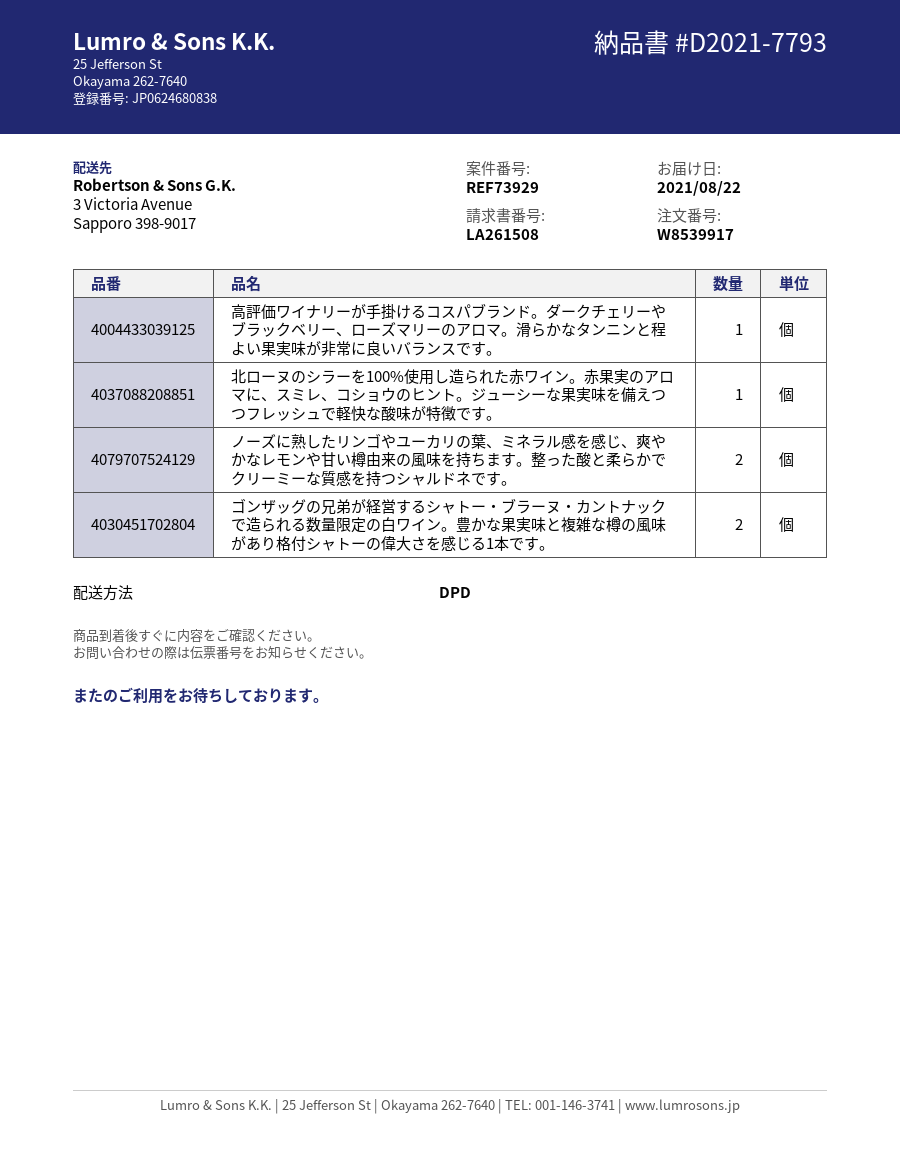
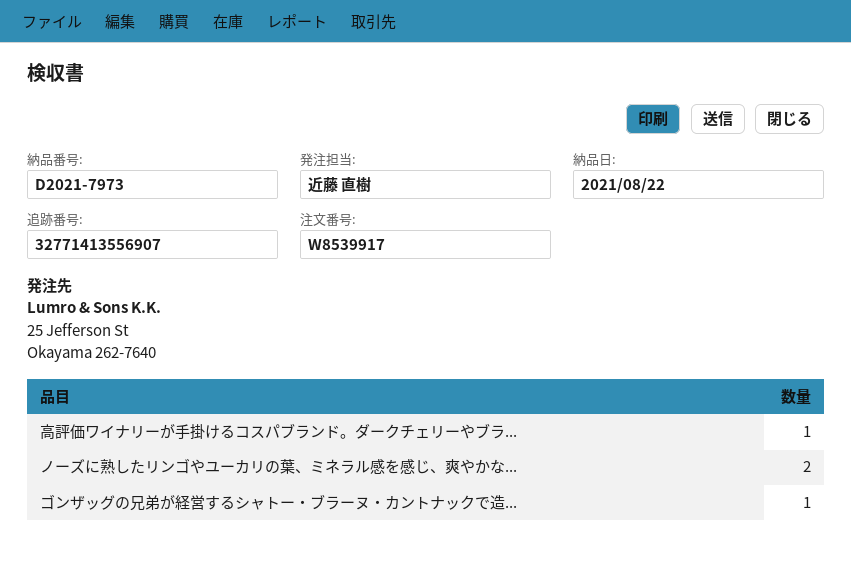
delivery note number: D2021-7793 -> D2021-7973
北ローヌのシラーを100%使用し造られた赤ワイン。赤果実のアロマに、スミレ、コショウのヒント。ジューシーな果実味を備えつつフレッシュで軽快な酸味が特徴です。: 1 -> none
ゴンザッグの兄弟が経営するシャトー・ブラーヌ・カントナックで造られる数量限定の白ワイン。豊かな果実味と複雑な樽の風味があり格付シャトーの偉大さを感じる1本です。: 2 -> 1

